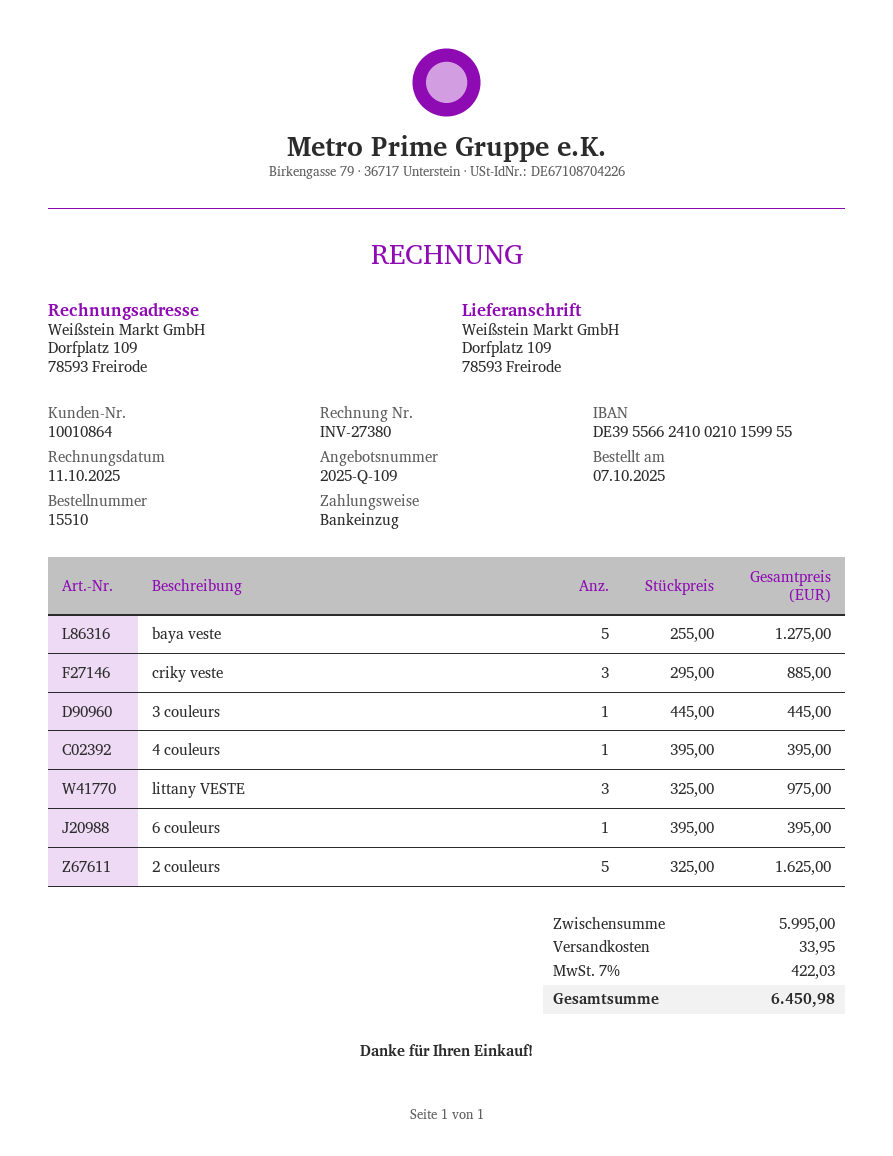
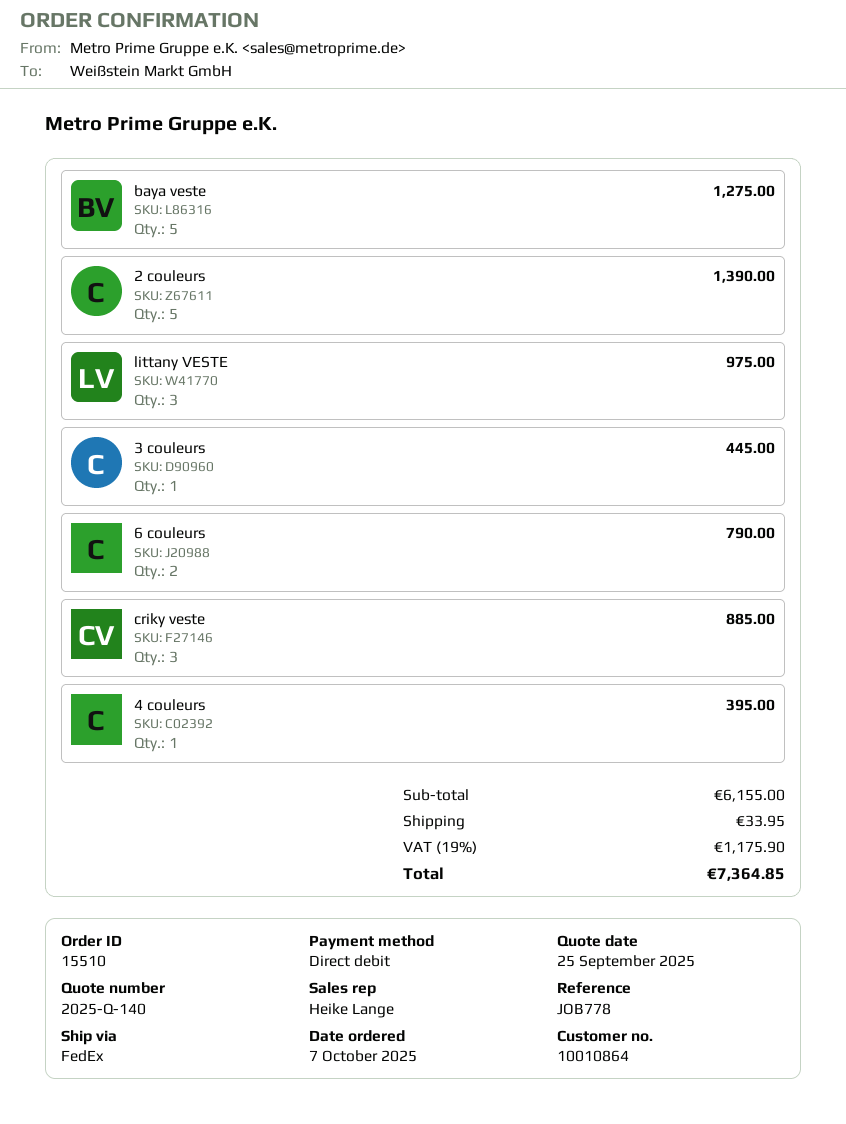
quote number: 2025-Q-109 -> 2025-Q-140
6 couleurs: 1 for 395.00 -> 2 for 790.00
2 couleurs: 5 for 1625.00 -> 5 for 1390.00
subtotal: 5995.00 -> 6155.00
tax: 7% = 422.03 -> 19% = 1175.90
total: 6450.98 -> 7364.85

